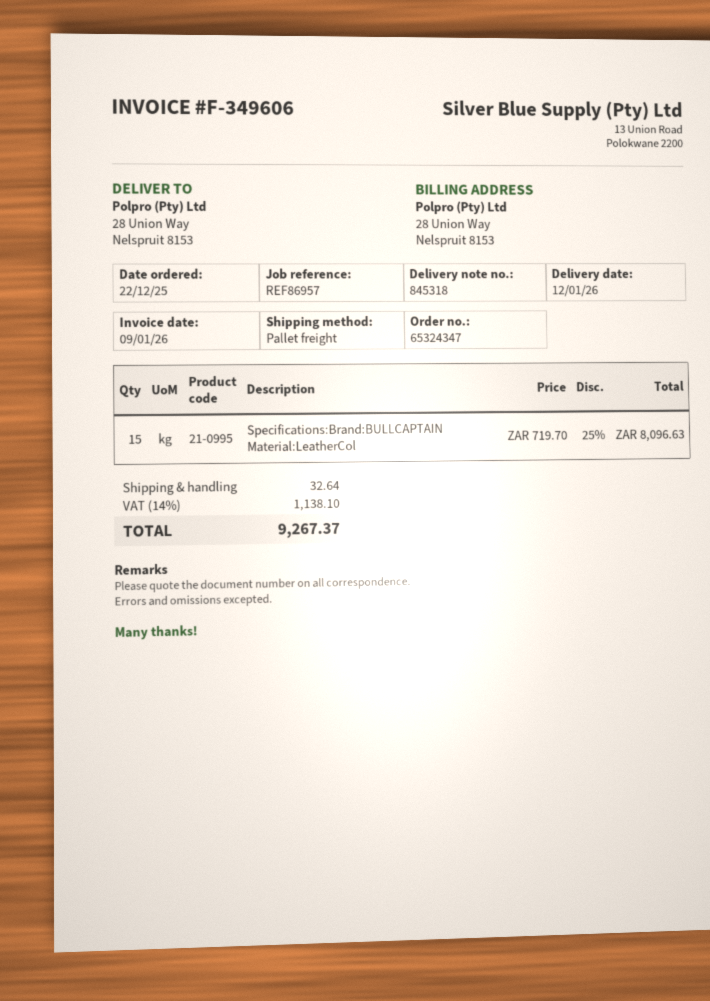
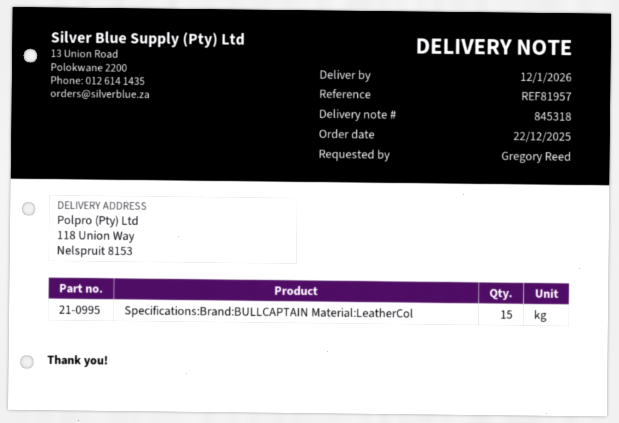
reference: REF86957 -> REF81957
ship to: 28 Union Way, Nelspruit 8153 -> 118 Union Way, Nelspruit 8153

